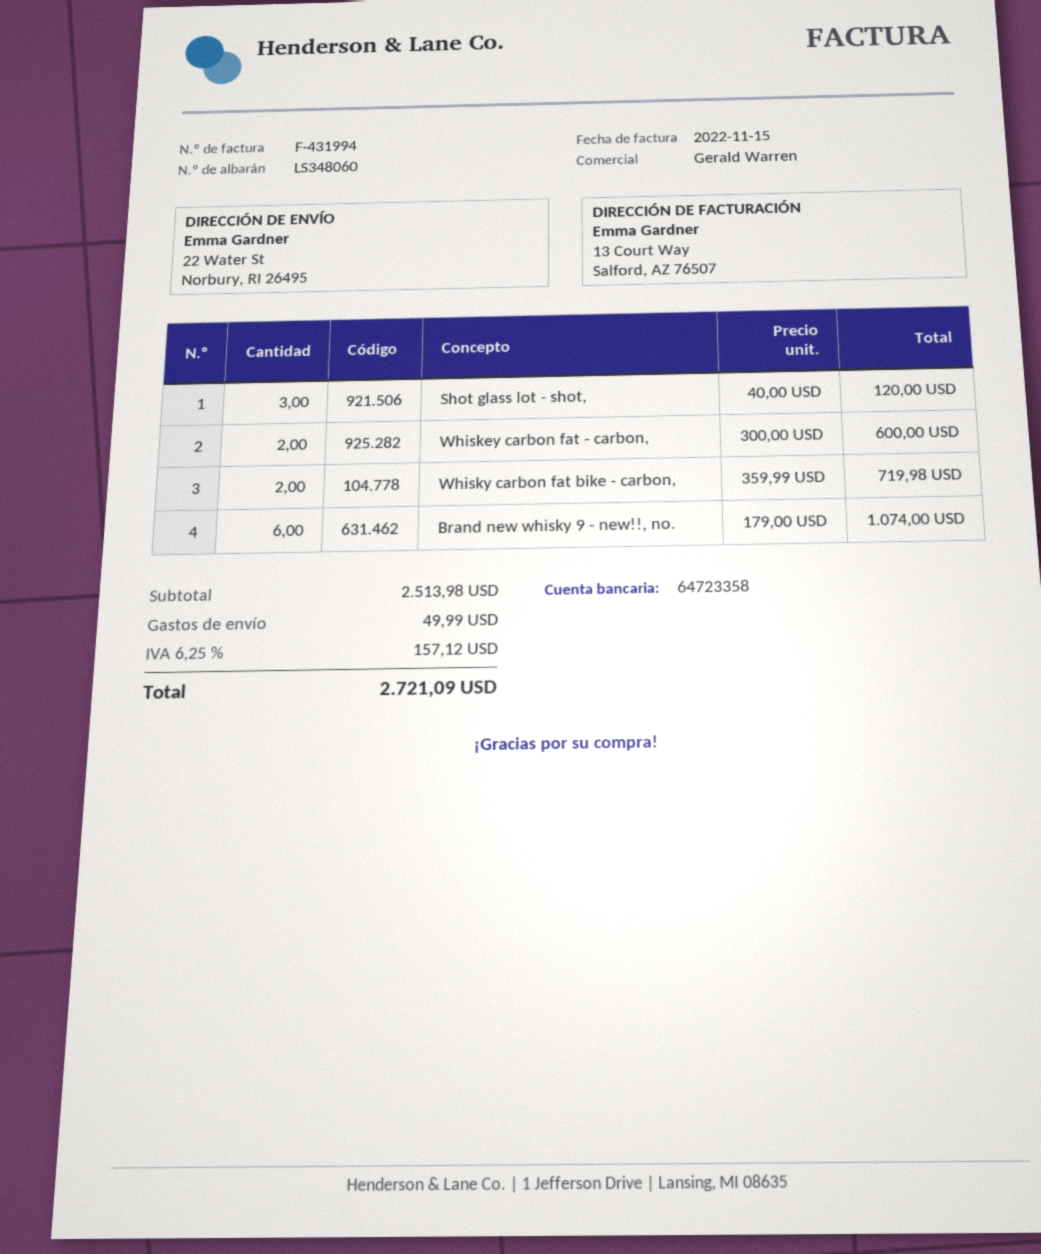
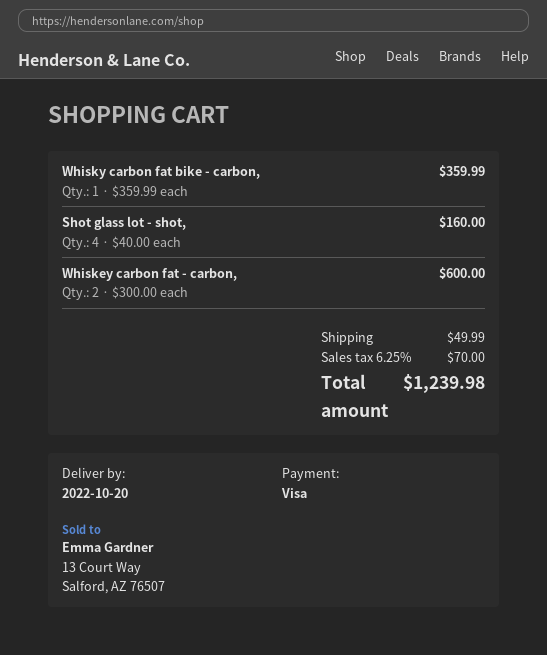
Shot glass lot - shot,: 3 x 40.00 = 120.00 -> 4 x 40.00 = 160.00
Whisky carbon fat bike - carbon,: 2 x 359.99 = 719.98 -> 1 x 359.99 = 359.99
Brand new whisky 9 - new!!, no.: 6 x 179.00 = 1074.00 -> none
tax: 6.25% = 157.12 -> 6.25% = 70.00
total: 2721.09 -> 1239.98

